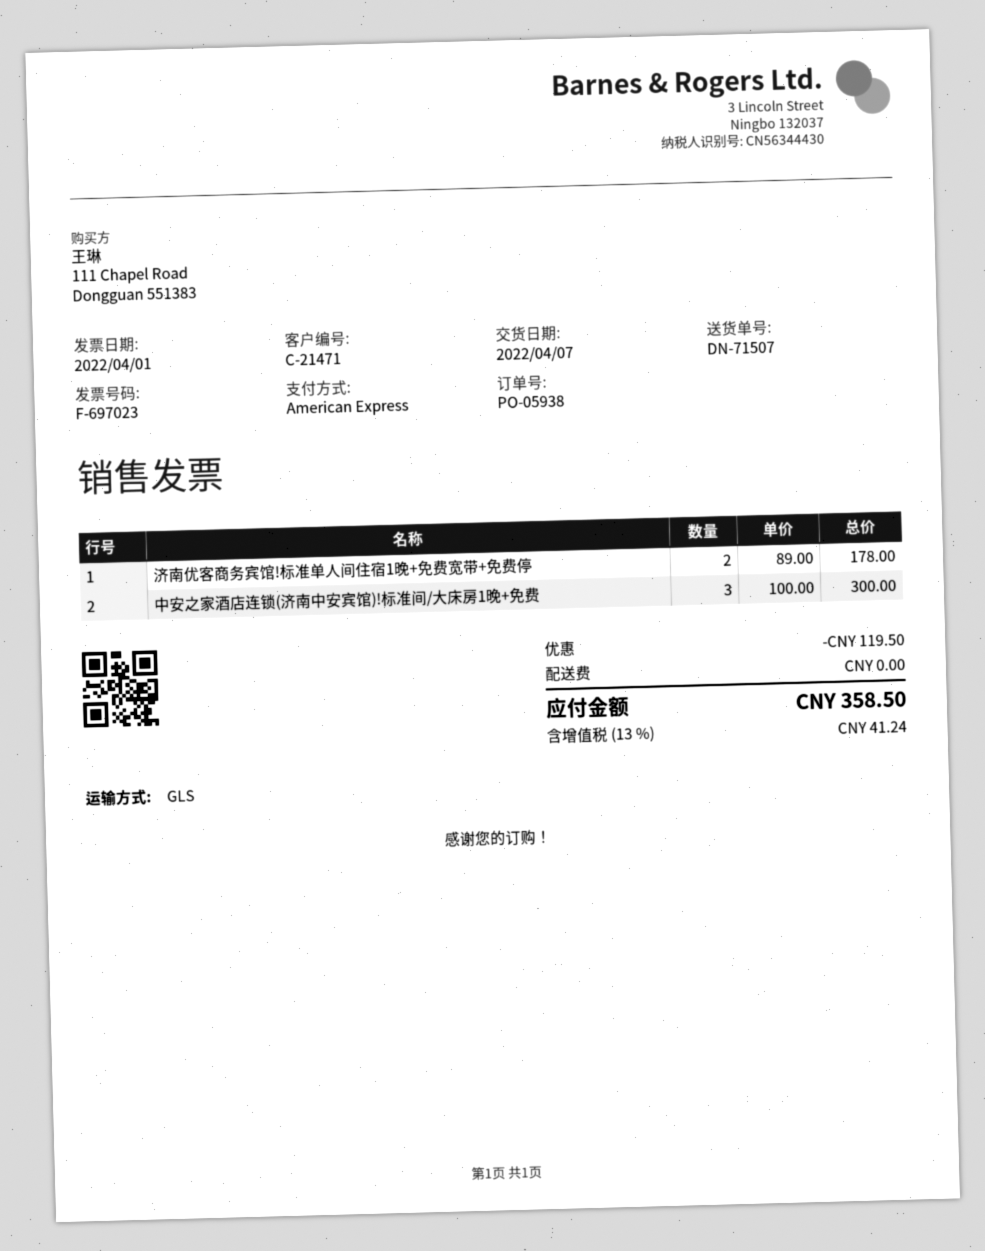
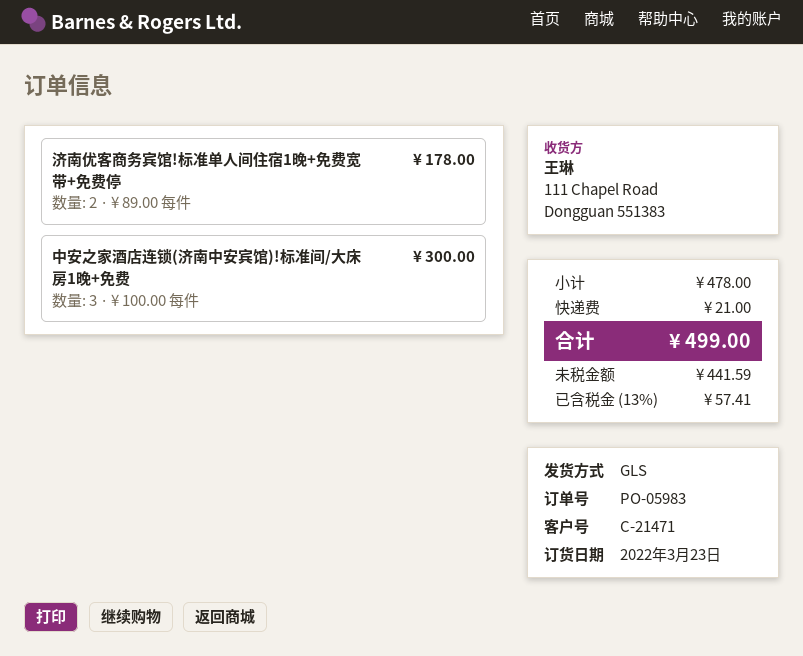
order number: PO-05938 -> PO-05983
discount: 119.50 -> none
shipping: 0.00 -> 21.00
tax: 13% = 41.24 -> 13% = 57.41
total: 358.50 -> 499.00

